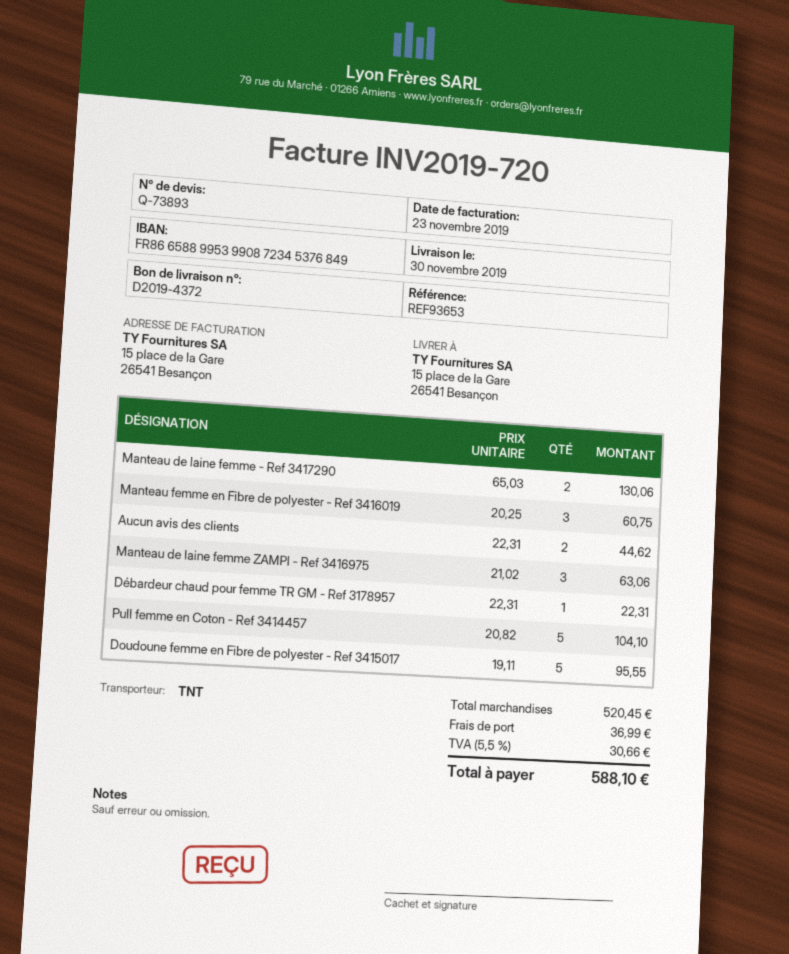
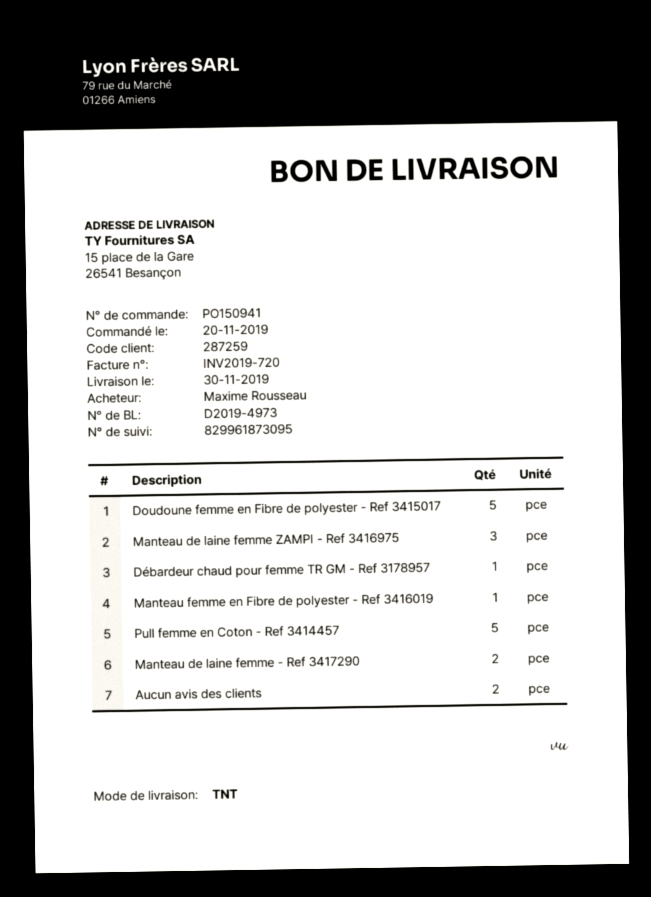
delivery note number: D2019-4372 -> D2019-4973
Manteau femme en Fibre de polyester - Ref 3416019: 3 -> 1

